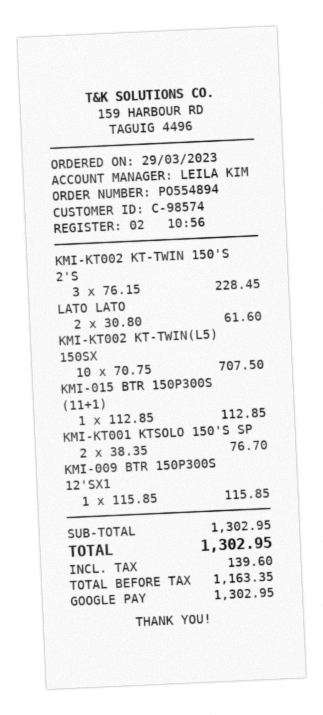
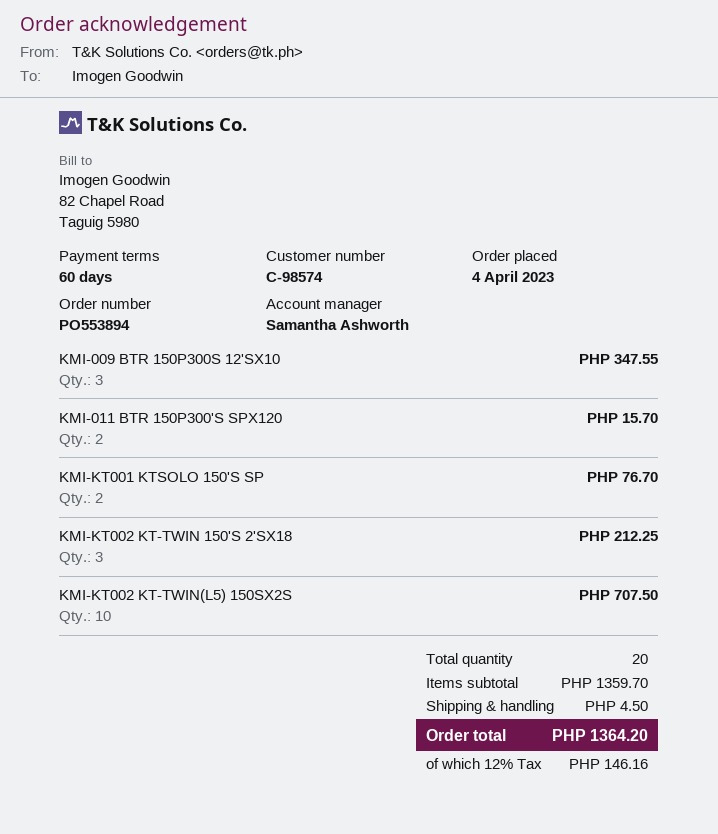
order number: PO554894 -> PO553894
order date: 2023-03-29 -> 2023-04-04
sales rep: LEILA KIM -> Samantha Ashworth
KMI-KT002 KT-TWIN 150'S 2'S: 3 for 228.45 -> 3 for 212.25
LATO LATO: 2 for 61.60 -> none
KMI-015 BTR 150P300S (11+1): 1 for 112.85 -> none
KMI-009 BTR 150P300S 12'SX1: 1 for 115.85 -> 3 for 347.55
KMI-011 BTR 150P300'S SPX120: none -> 2 for 15.70
subtotal: 1302.95 -> 1359.70
shipping: none -> 4.50
tax: 139.60 -> 146.16
total: 1302.95 -> 1364.20

